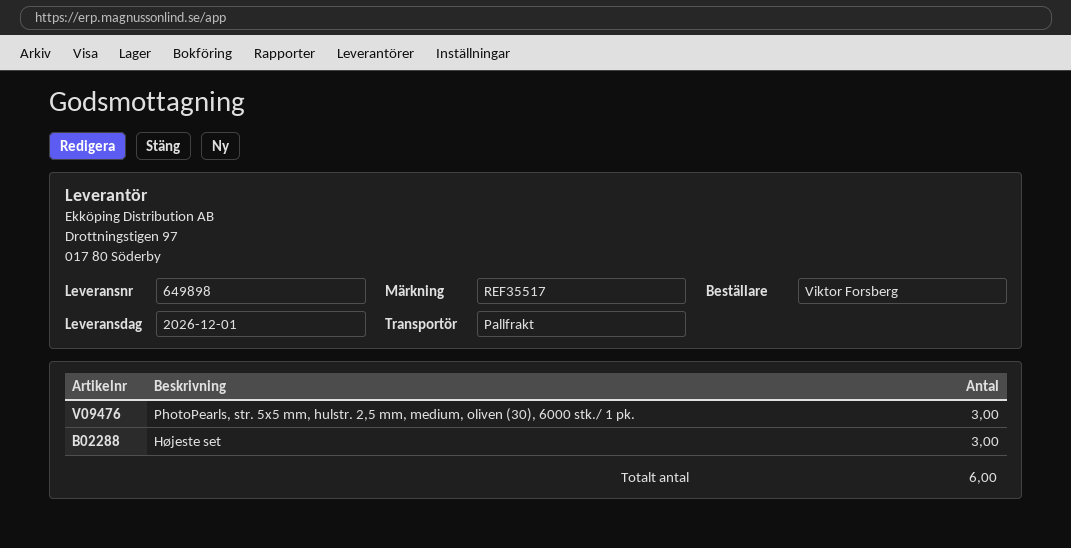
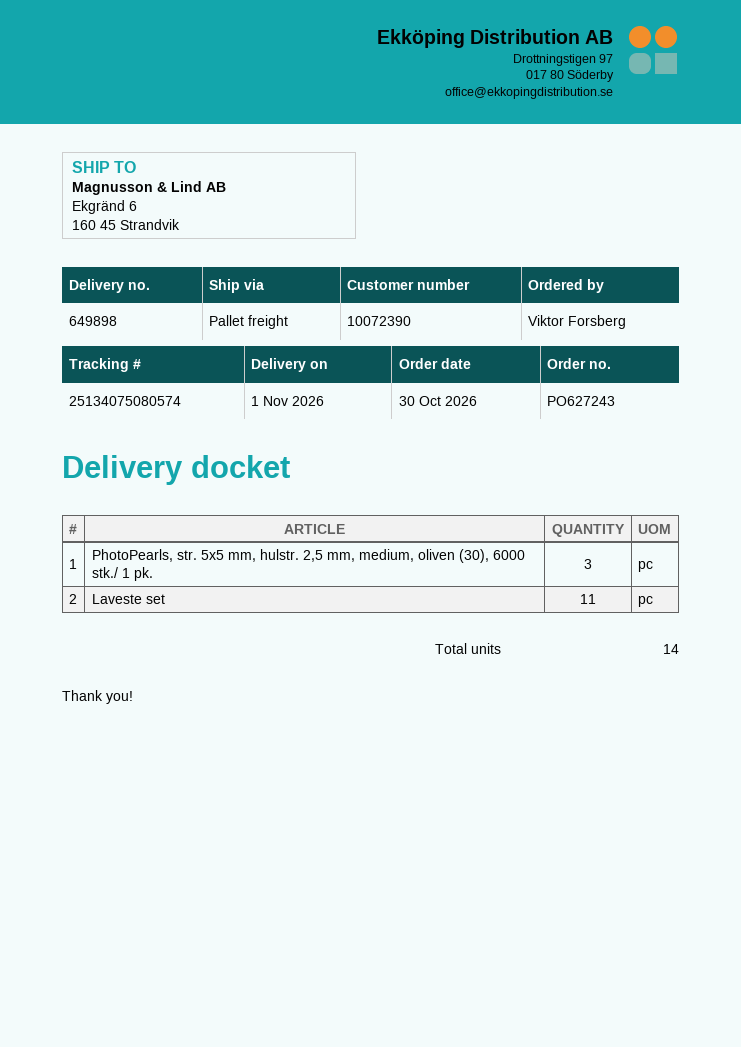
delivery date: 2026-12-01 -> 2026-11-01
Højeste set: 3 -> none
Laveste set: none -> 11
total quantity: 6 -> 14

